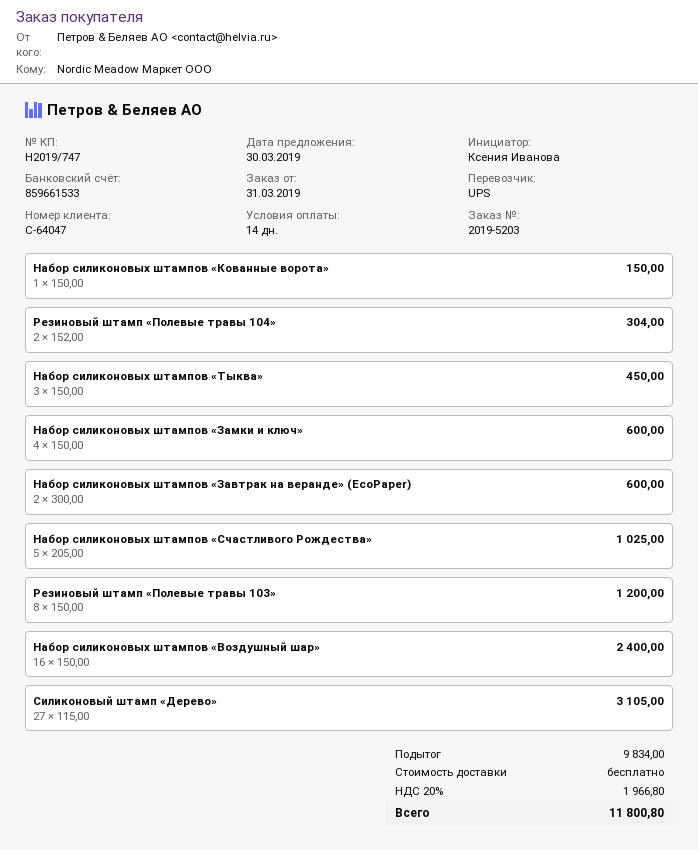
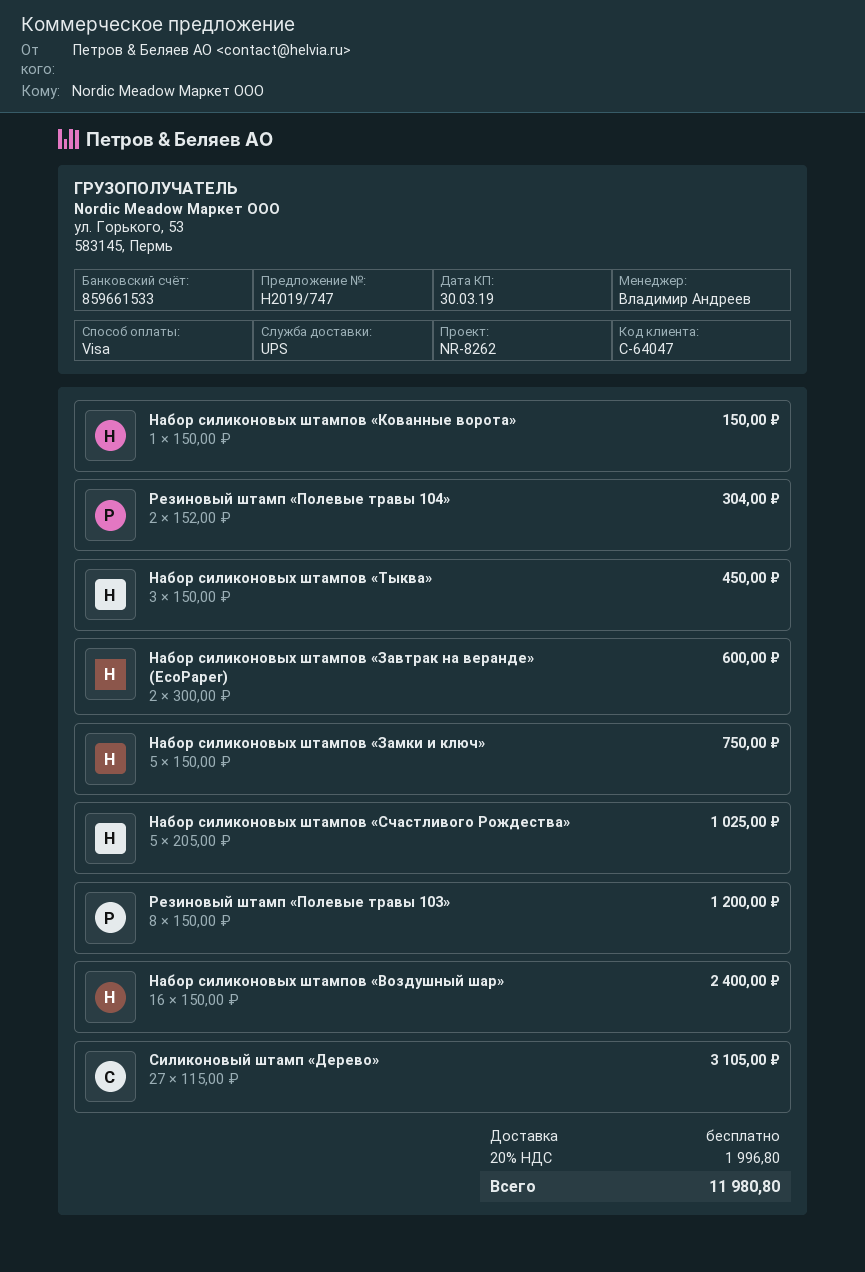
Набор силиконовых штампов «Замки и ключ»: 4 x 150.00 = 600.00 -> 5 x 150.00 = 750.00
tax: 20% = 1966.80 -> 20% = 1996.80
total: 11800.80 -> 11980.80

